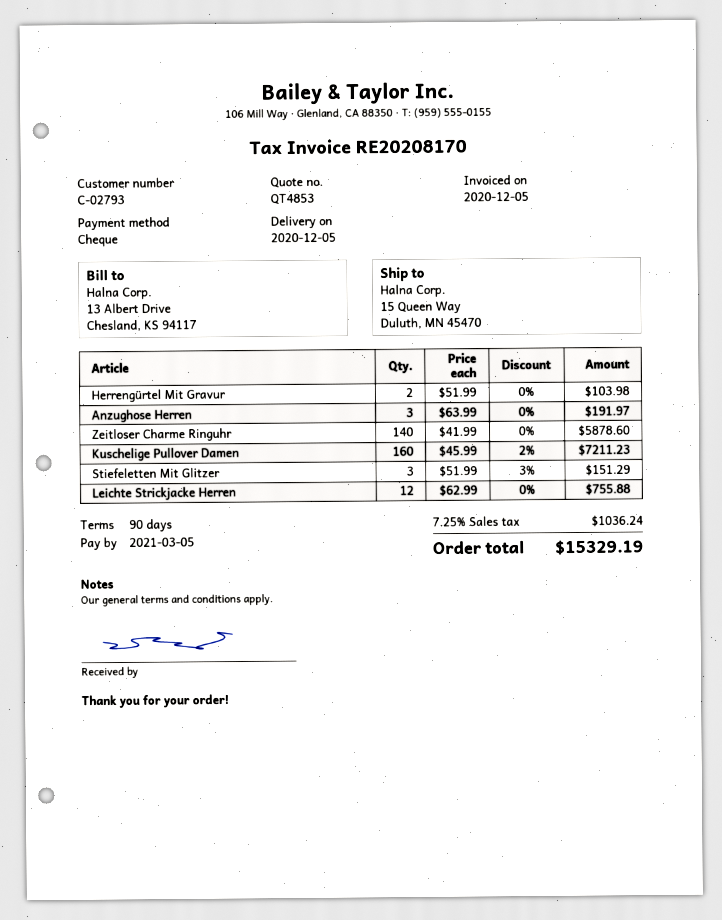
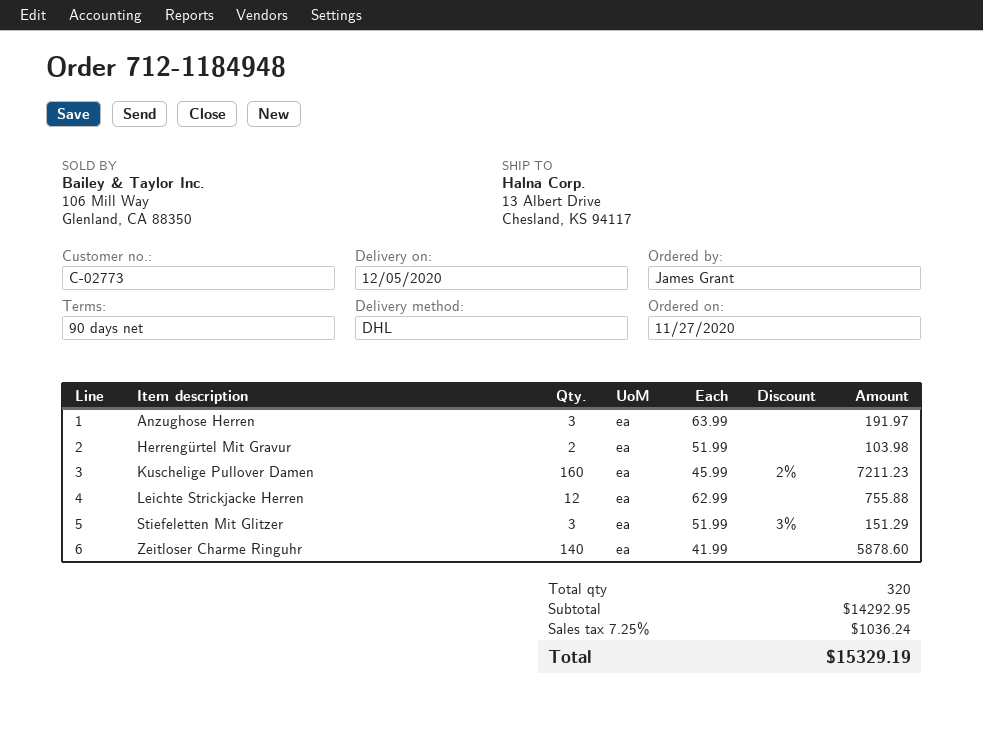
customer number: C-02793 -> C-02773
ship to: 15 Queen Way, Duluth, MN 45470 -> 13 Albert Drive, Chesland, KS 94117

